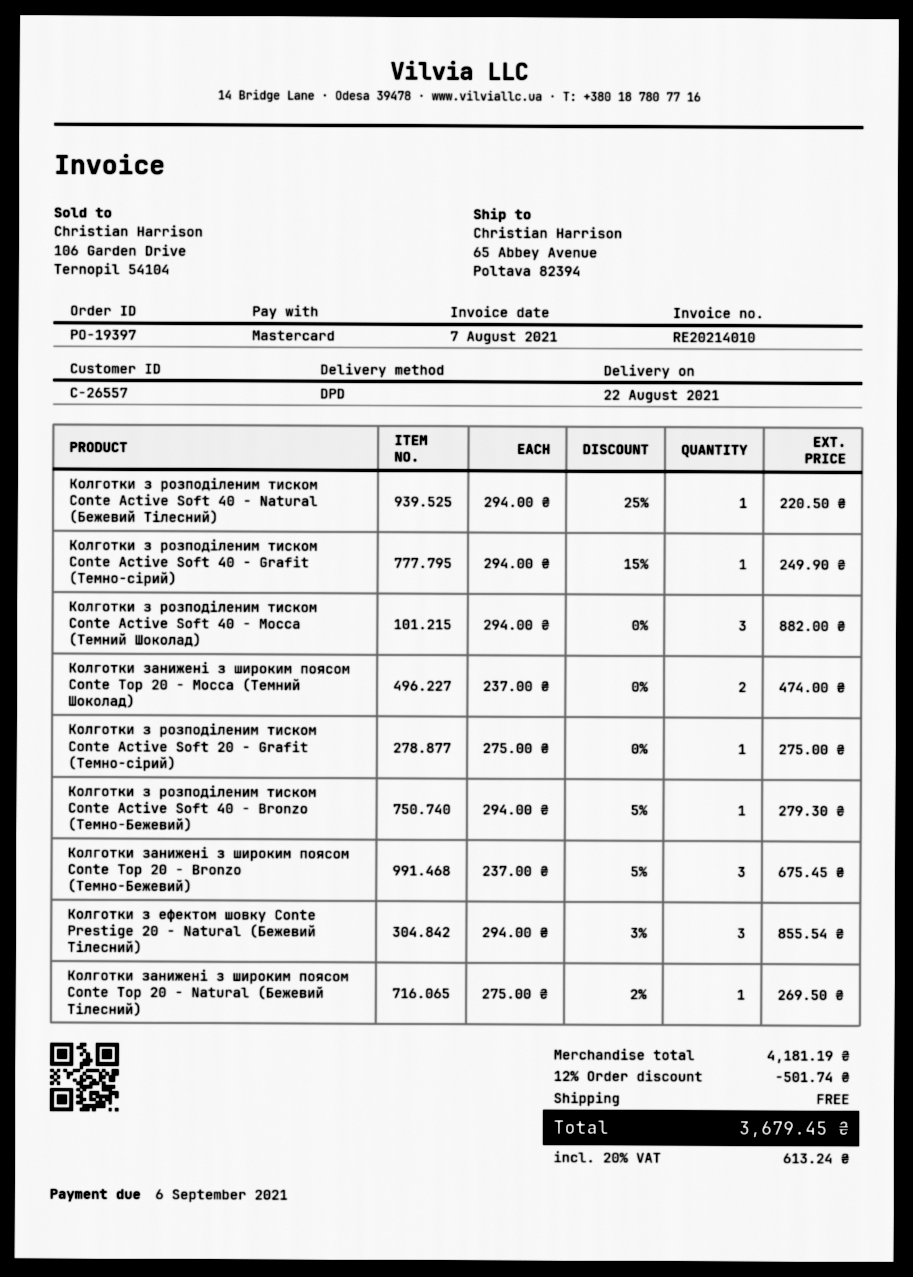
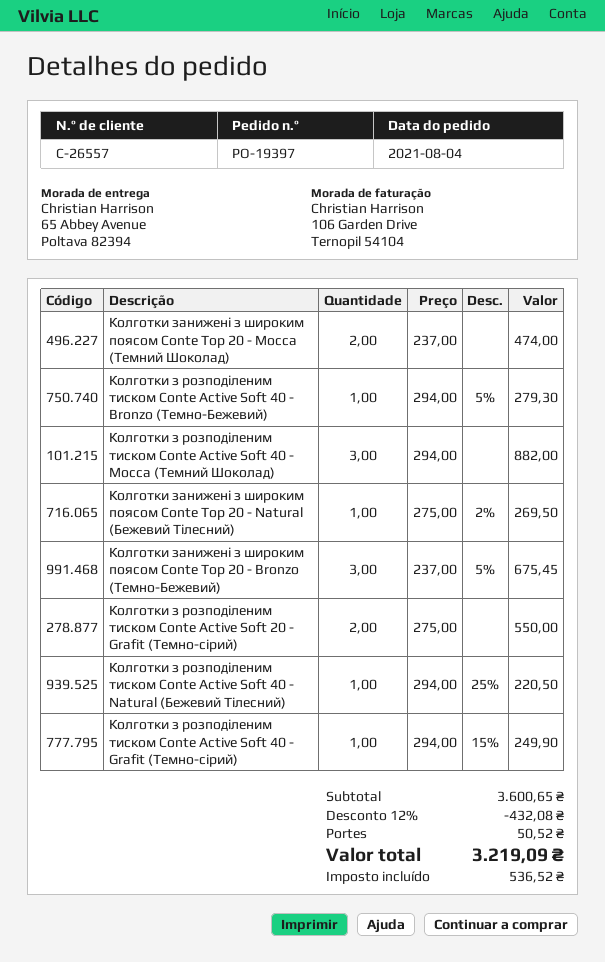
Колготки з розподіленим тиском Conte Active Soft 20 - Grafit (Темно-сірий): 1 x 275.00 = 275.00 -> 2 x 275.00 = 550.00
Колготки з ефектом шовку Conte Prestige 20 - Natural (Бежевий Тілесний): 3 x 294.00 - 3% = 855.54 -> none
subtotal: 4181.19 -> 3600.65
discount: 12% = 501.74 -> 12% = 432.08
shipping: 0.00 -> 50.52
tax: 613.24 -> 536.52
total: 3679.45 -> 3219.09

